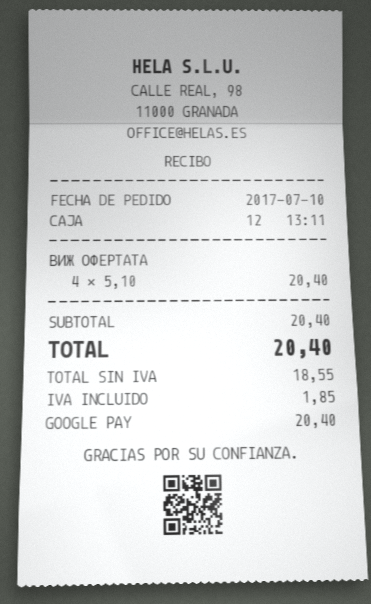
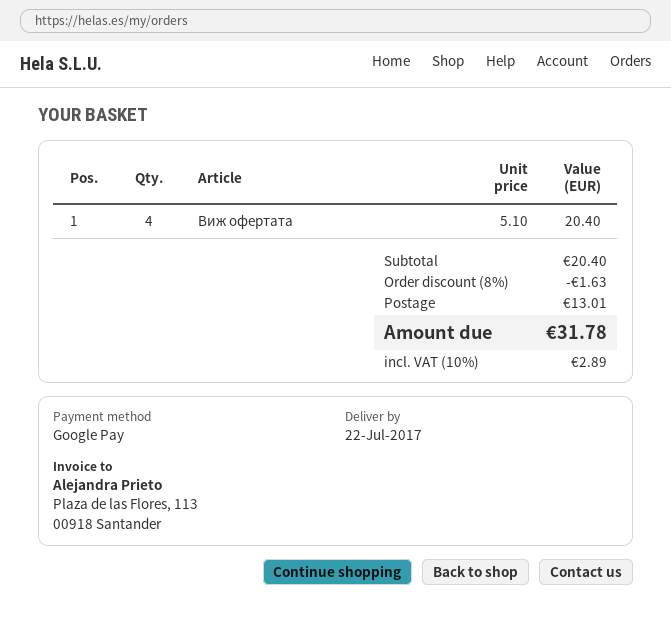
discount: none -> 8% = 1.63
shipping: none -> 13.01
tax: 1.85 -> 2.89
total: 20.40 -> 31.78

